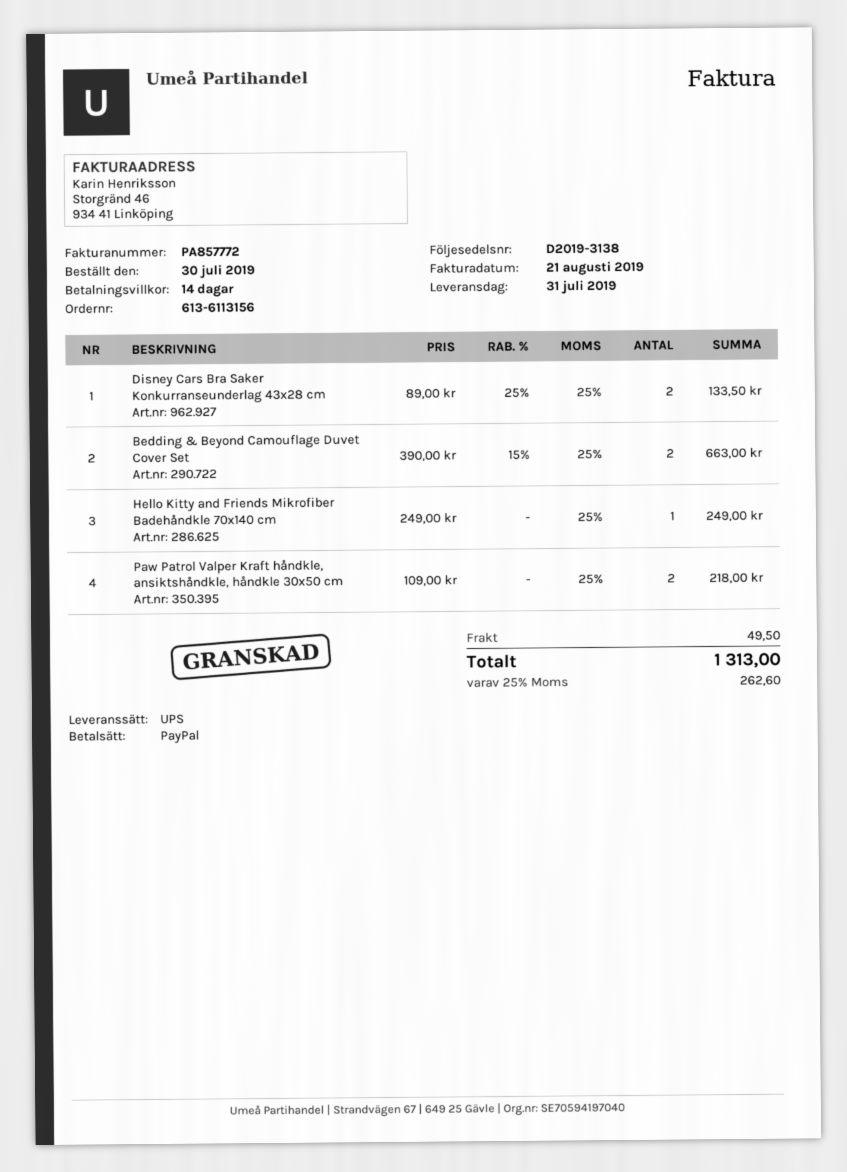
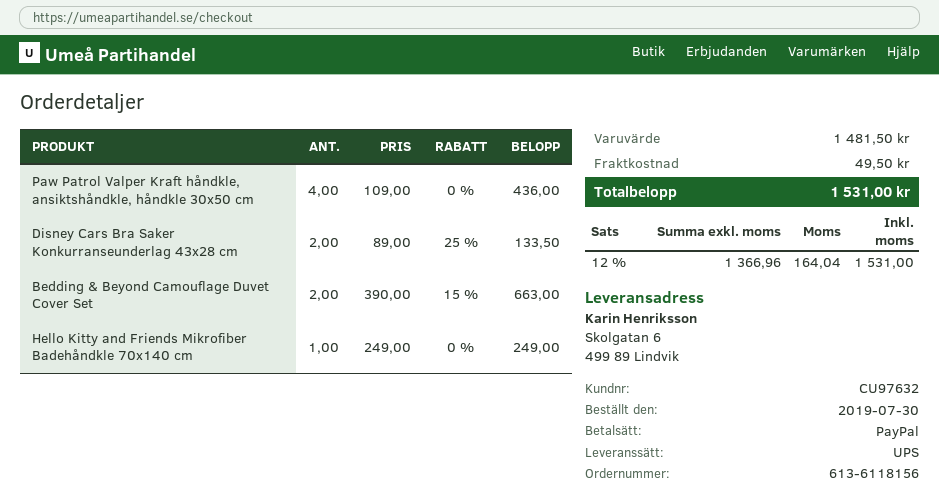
order number: 613-6113156 -> 613-6118156
Paw Patrol Valper Kraft håndkle, ansiktshåndkle, håndkle 30x50 cm: 2 x 109.00 = 218.00 -> 4 x 109.00 = 436.00
tax: 25% = 262.60 -> 12% = 164.04
total: 1313.00 -> 1531.00

